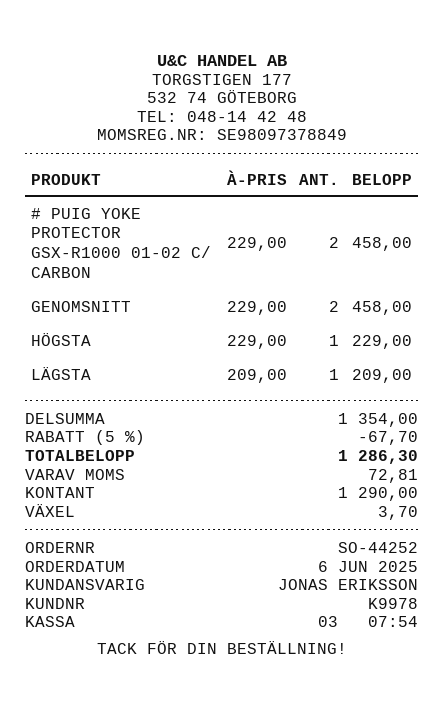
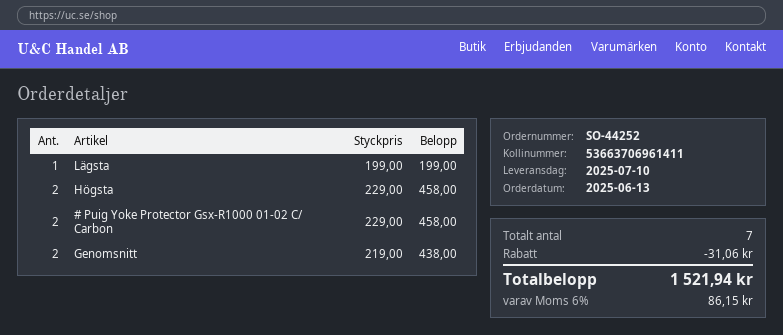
order date: 2025-06-06 -> 2025-06-13
GENOMSNITT: 2 x 229.00 = 458.00 -> 2 x 219.00 = 438.00
HÖGSTA: 1 x 229.00 = 229.00 -> 2 x 229.00 = 458.00
LÄGSTA: 1 x 209.00 = 209.00 -> 1 x 199.00 = 199.00
discount: 67.70 -> 31.06
tax: 72.81 -> 86.15
total: 1286.30 -> 1521.94

